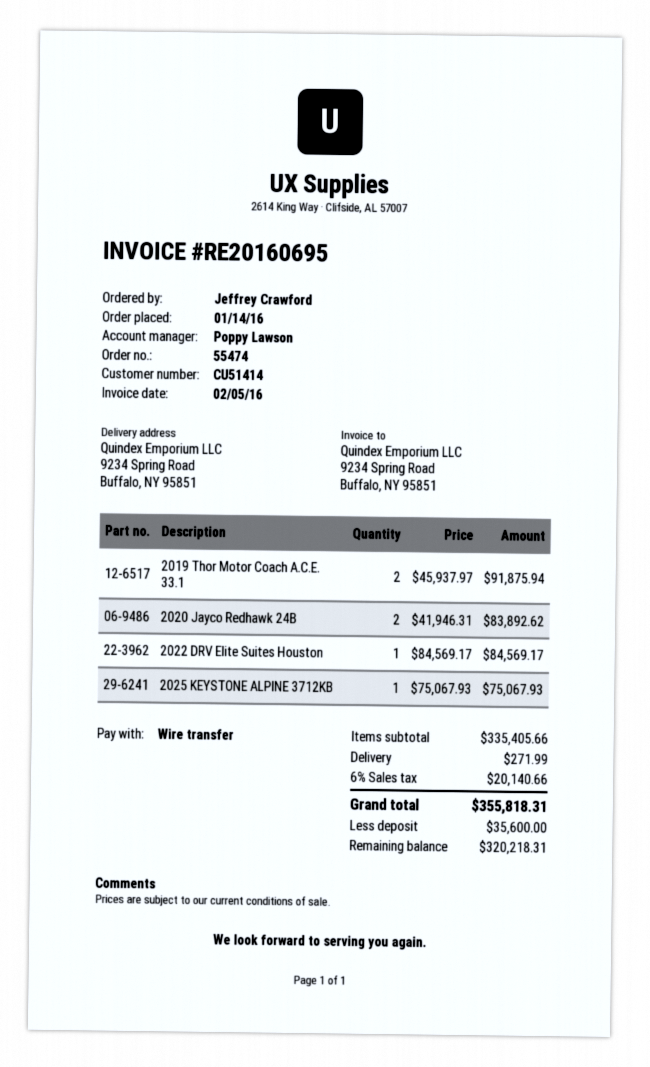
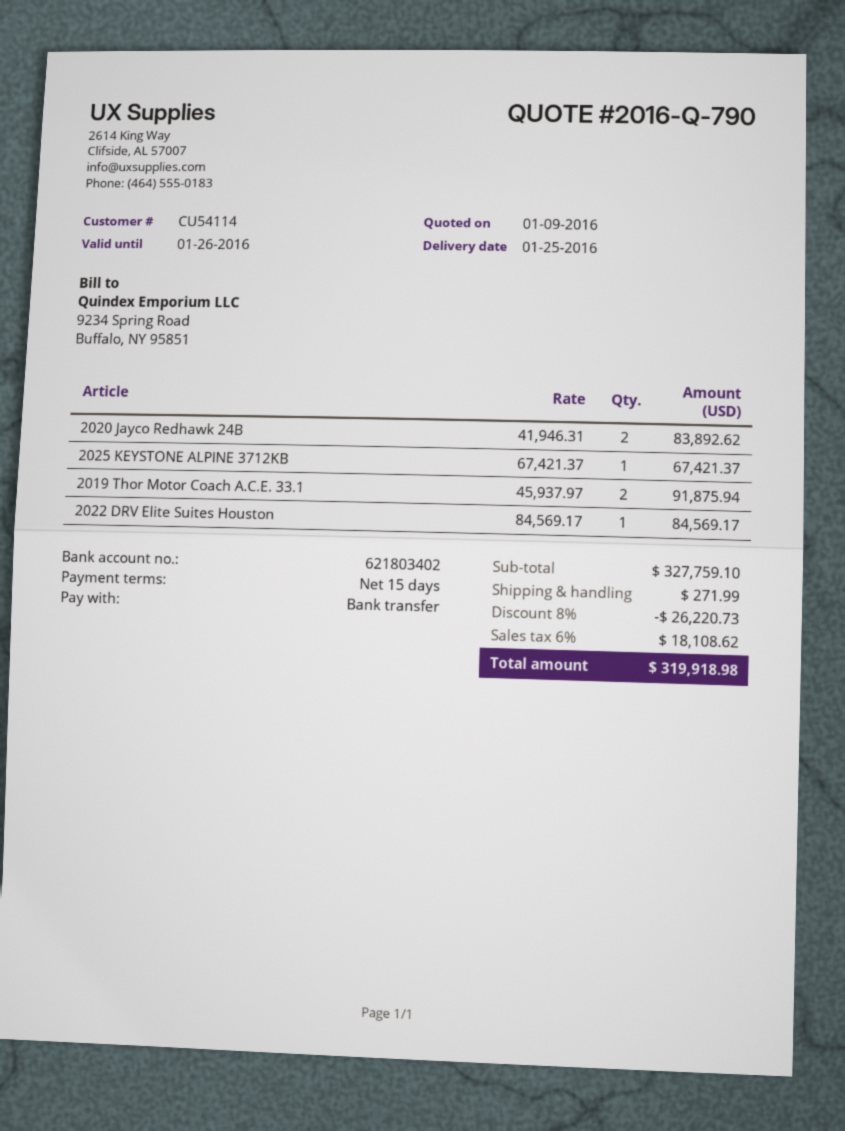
customer number: CU51414 -> CU54114
2025 KEYSTONE ALPINE 3712KB: 1 x 75067.93 = 75067.93 -> 1 x 67421.37 = 67421.37
subtotal: 335405.66 -> 327759.10
discount: none -> 8% = 26220.73
tax: 6% = 20140.66 -> 6% = 18108.62
total: 355818.31 -> 319918.98

